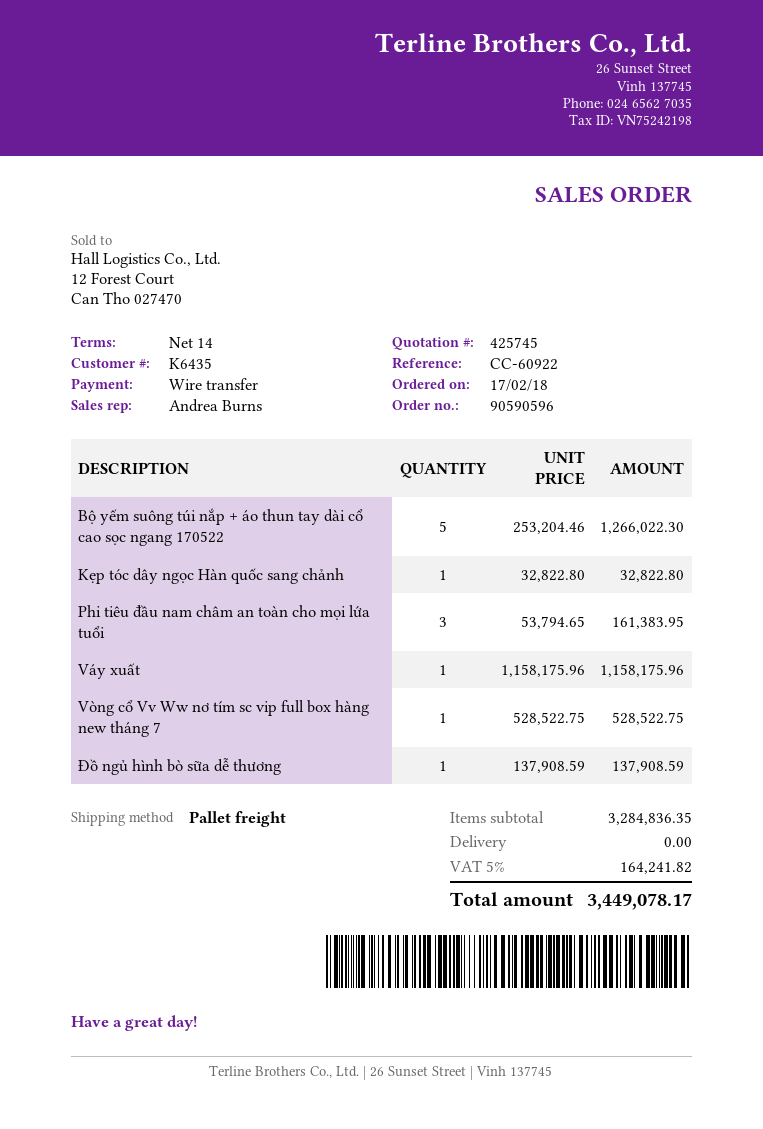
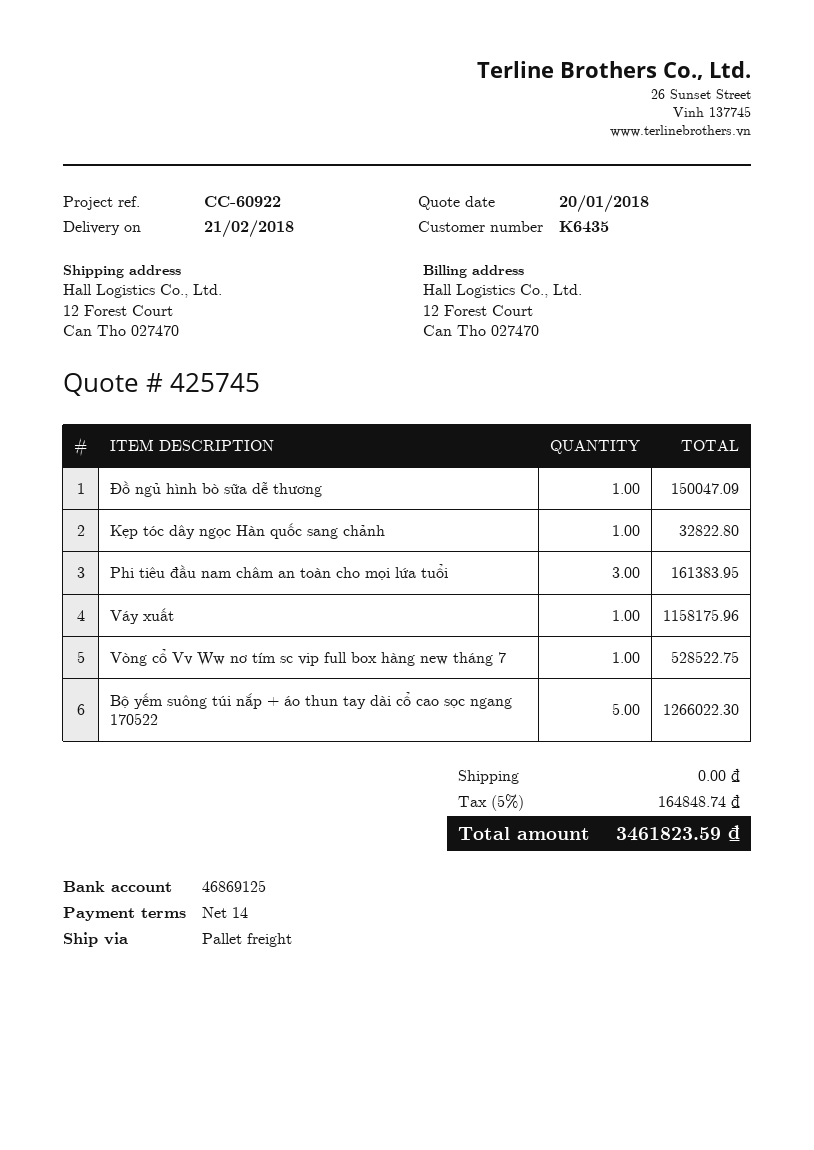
Đồ ngủ hình bò sữa dễ thương: 1 for 137908.59 -> 1 for 150047.09
tax: 5% = 164241.82 -> 5% = 164848.74
total: 3449078.17 -> 3461823.59

